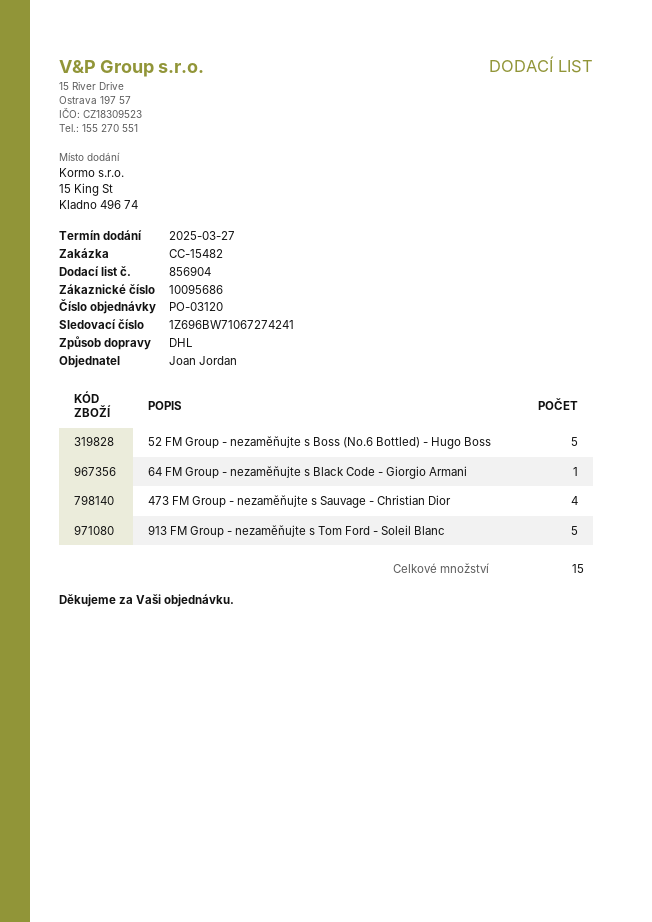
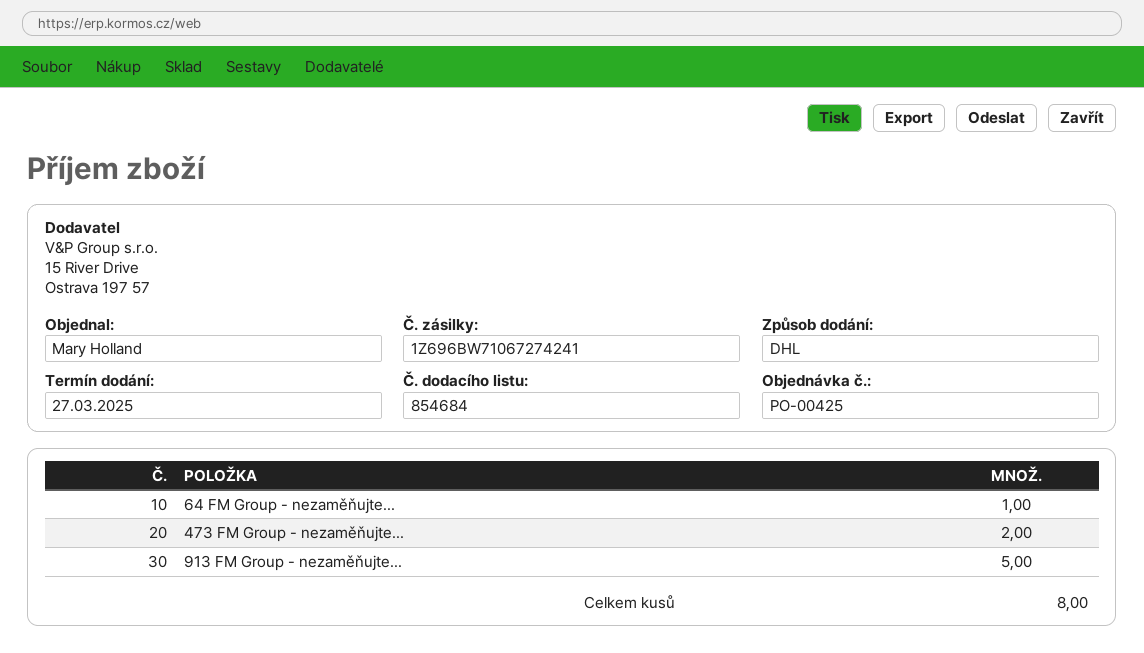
order number: PO-03120 -> PO-00425
delivery note number: 856904 -> 854684
ordered by: Joan Jordan -> Mary Holland
52 FM Group - nezaměňujte s Boss (No.6 Bottled) - Hugo Boss: 5 -> none
473 FM Group - nezaměňujte s Sauvage - Christian Dior: 4 -> 2
total quantity: 15 -> 8

